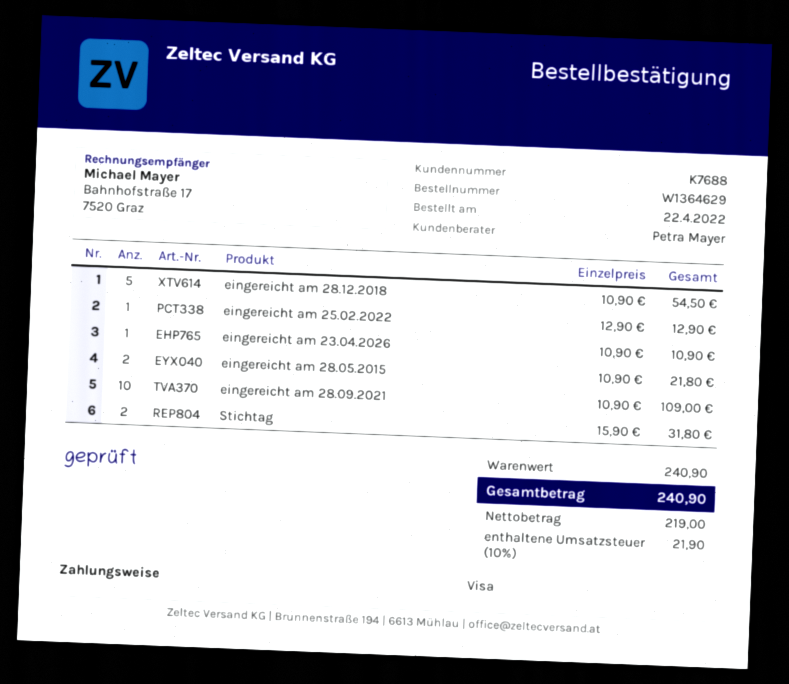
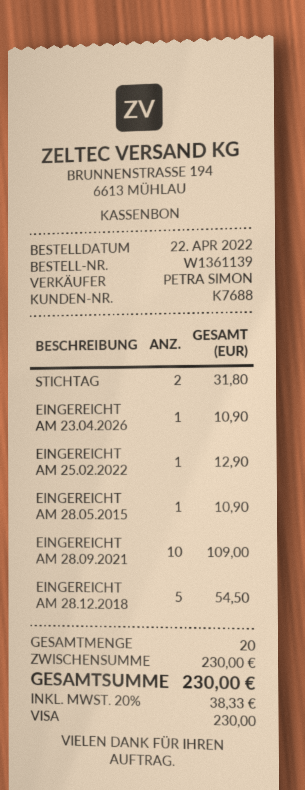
order number: W1364629 -> W1361139
sales rep: Petra Mayer -> PETRA SIMON
eingereicht am 28.05.2015: 2 for 21.80 -> 1 for 10.90
subtotal: 240.90 -> 230.00
tax: 10% = 21.90 -> 20% = 38.33
total: 240.90 -> 230.00

